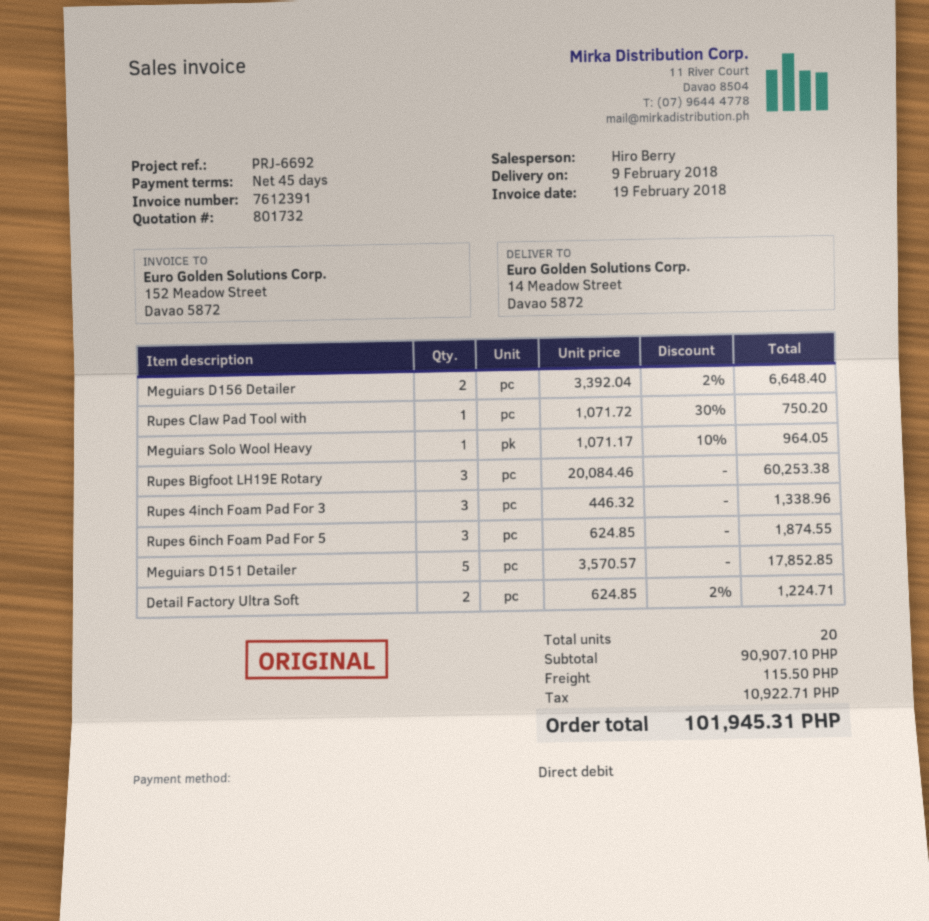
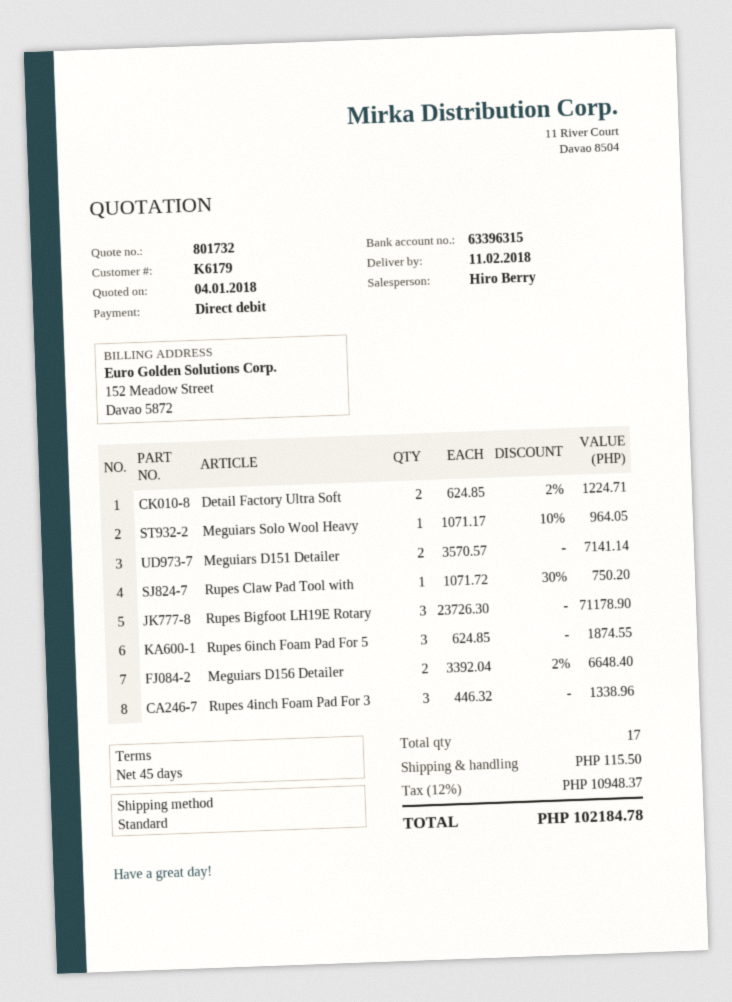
delivery date: 2018-02-09 -> 2018-02-11
Rupes Bigfoot LH19E Rotary: 3 x 20084.46 = 60253.38 -> 3 x 23726.30 = 71178.90
Meguiars D151 Detailer: 5 x 3570.57 = 17852.85 -> 2 x 3570.57 = 7141.14
total quantity: 20 -> 17
tax: 10922.71 -> 10948.37
total: 101945.31 -> 102184.78

